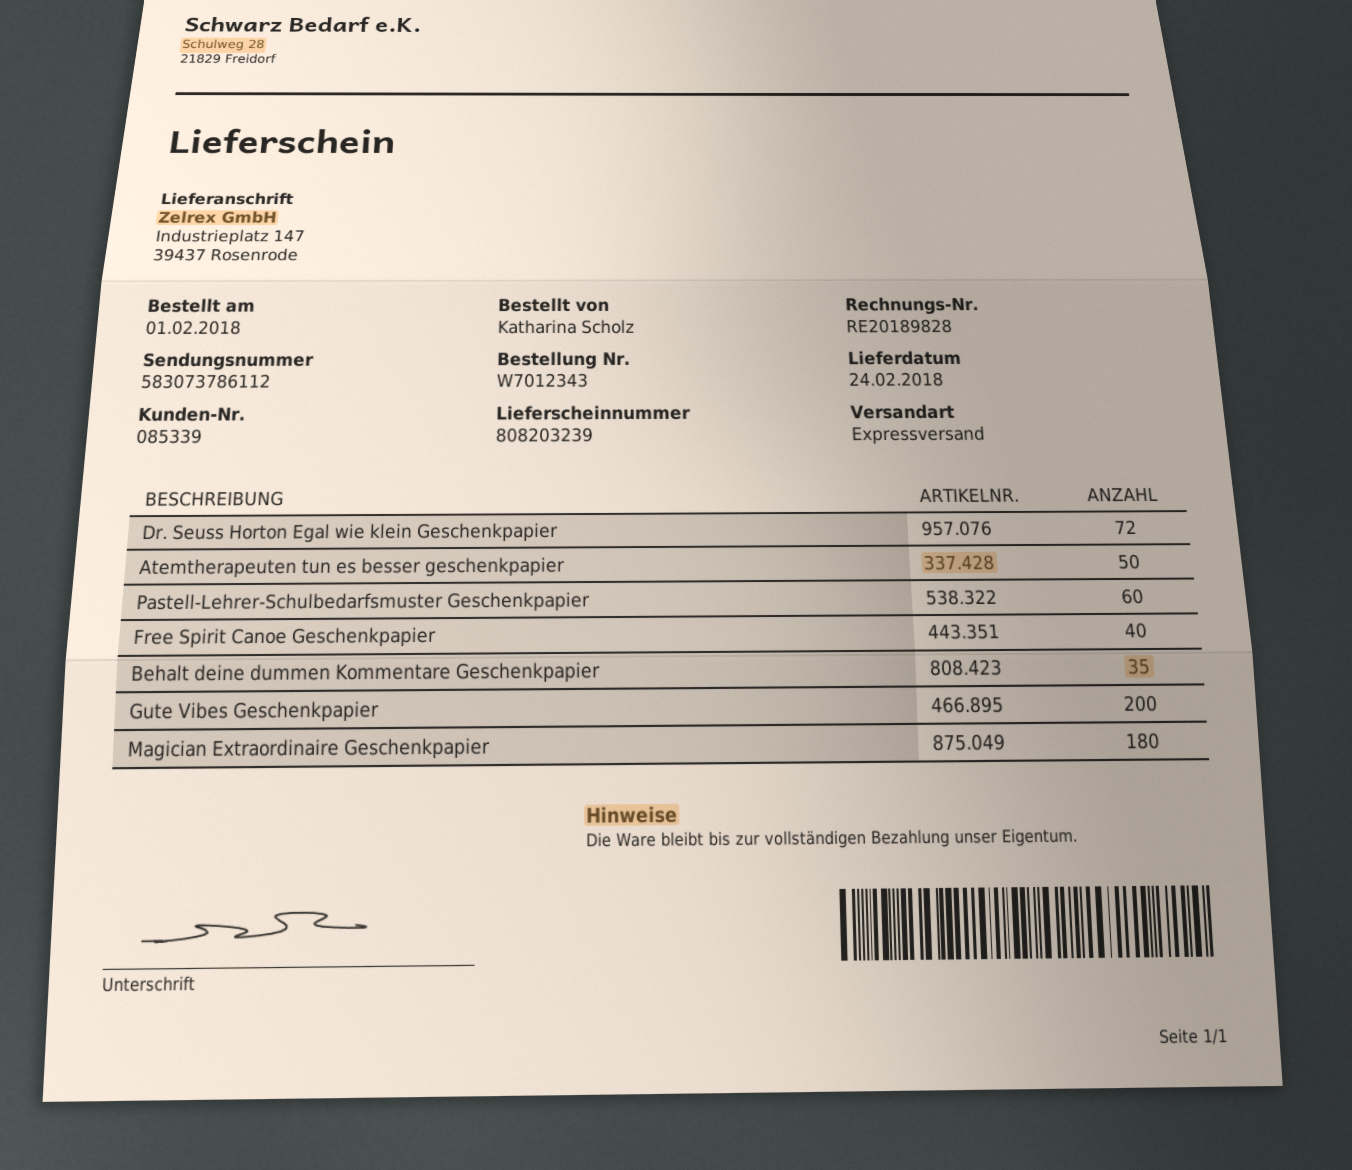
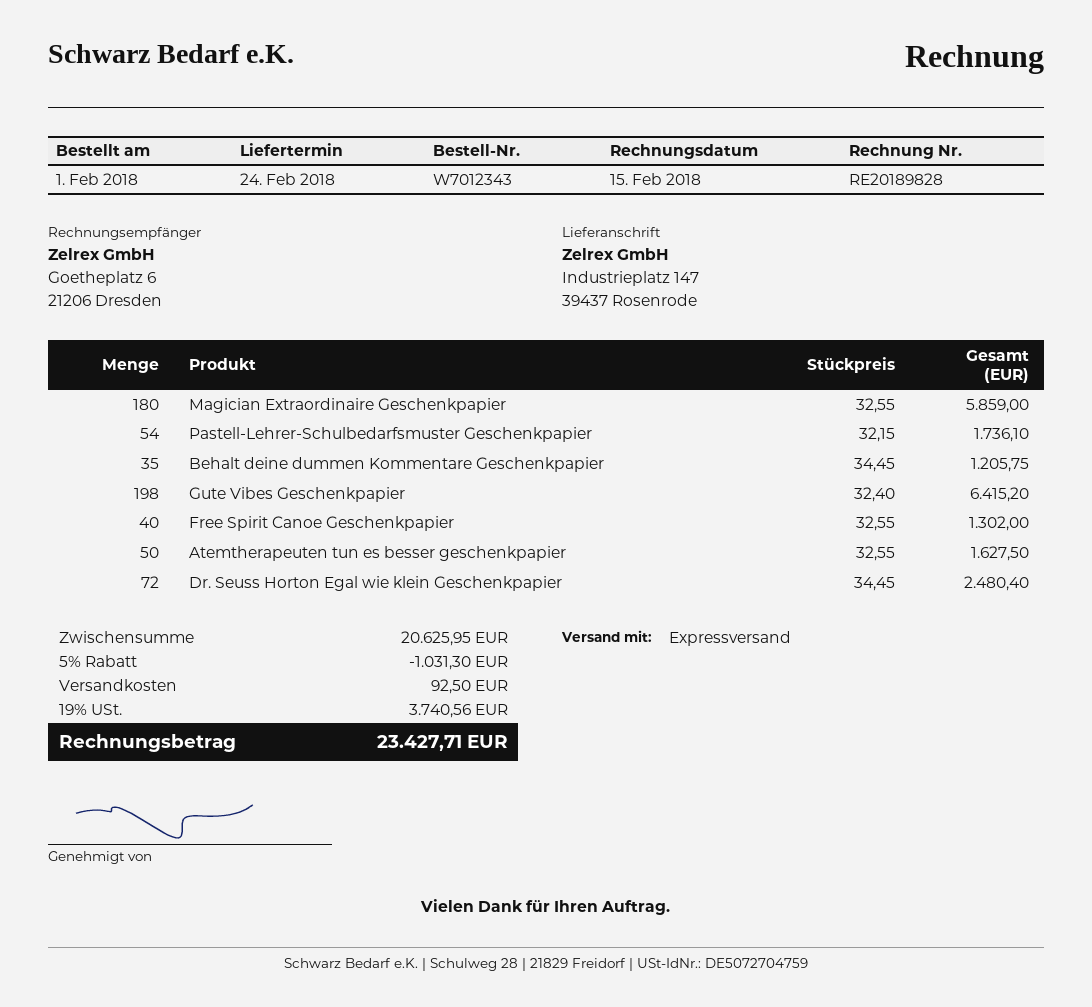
Pastell-Lehrer-Schulbedarfsmuster Geschenkpapier: 60 -> 54
Gute Vibes Geschenkpapier: 200 -> 198

